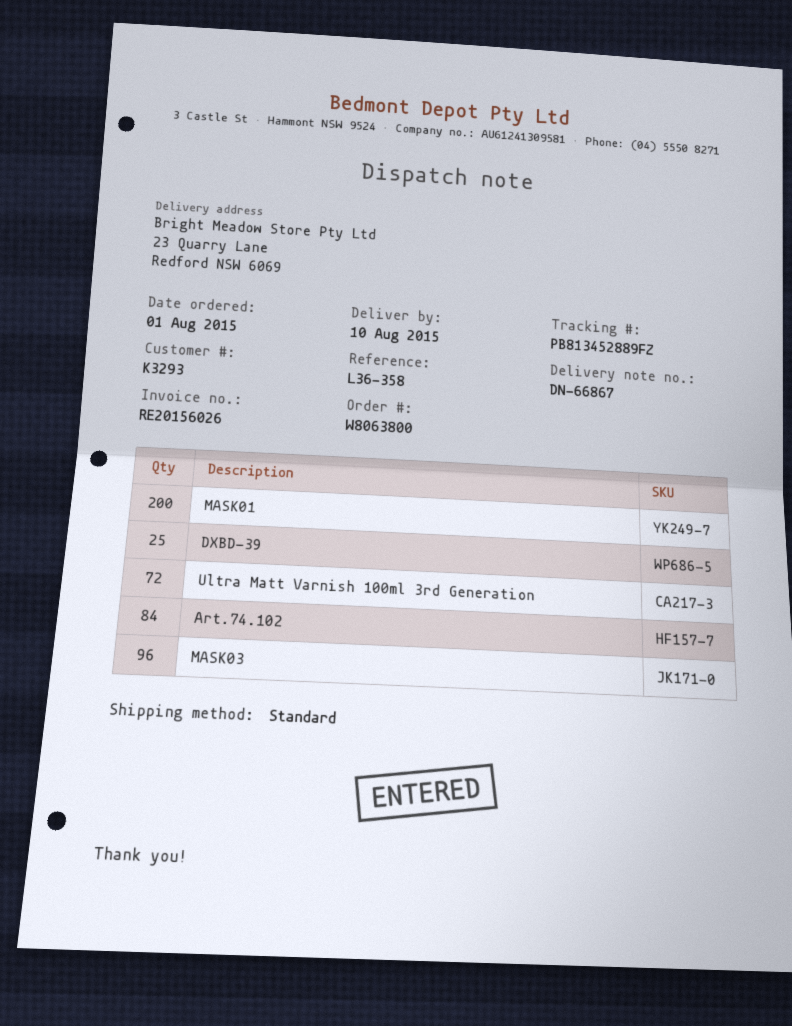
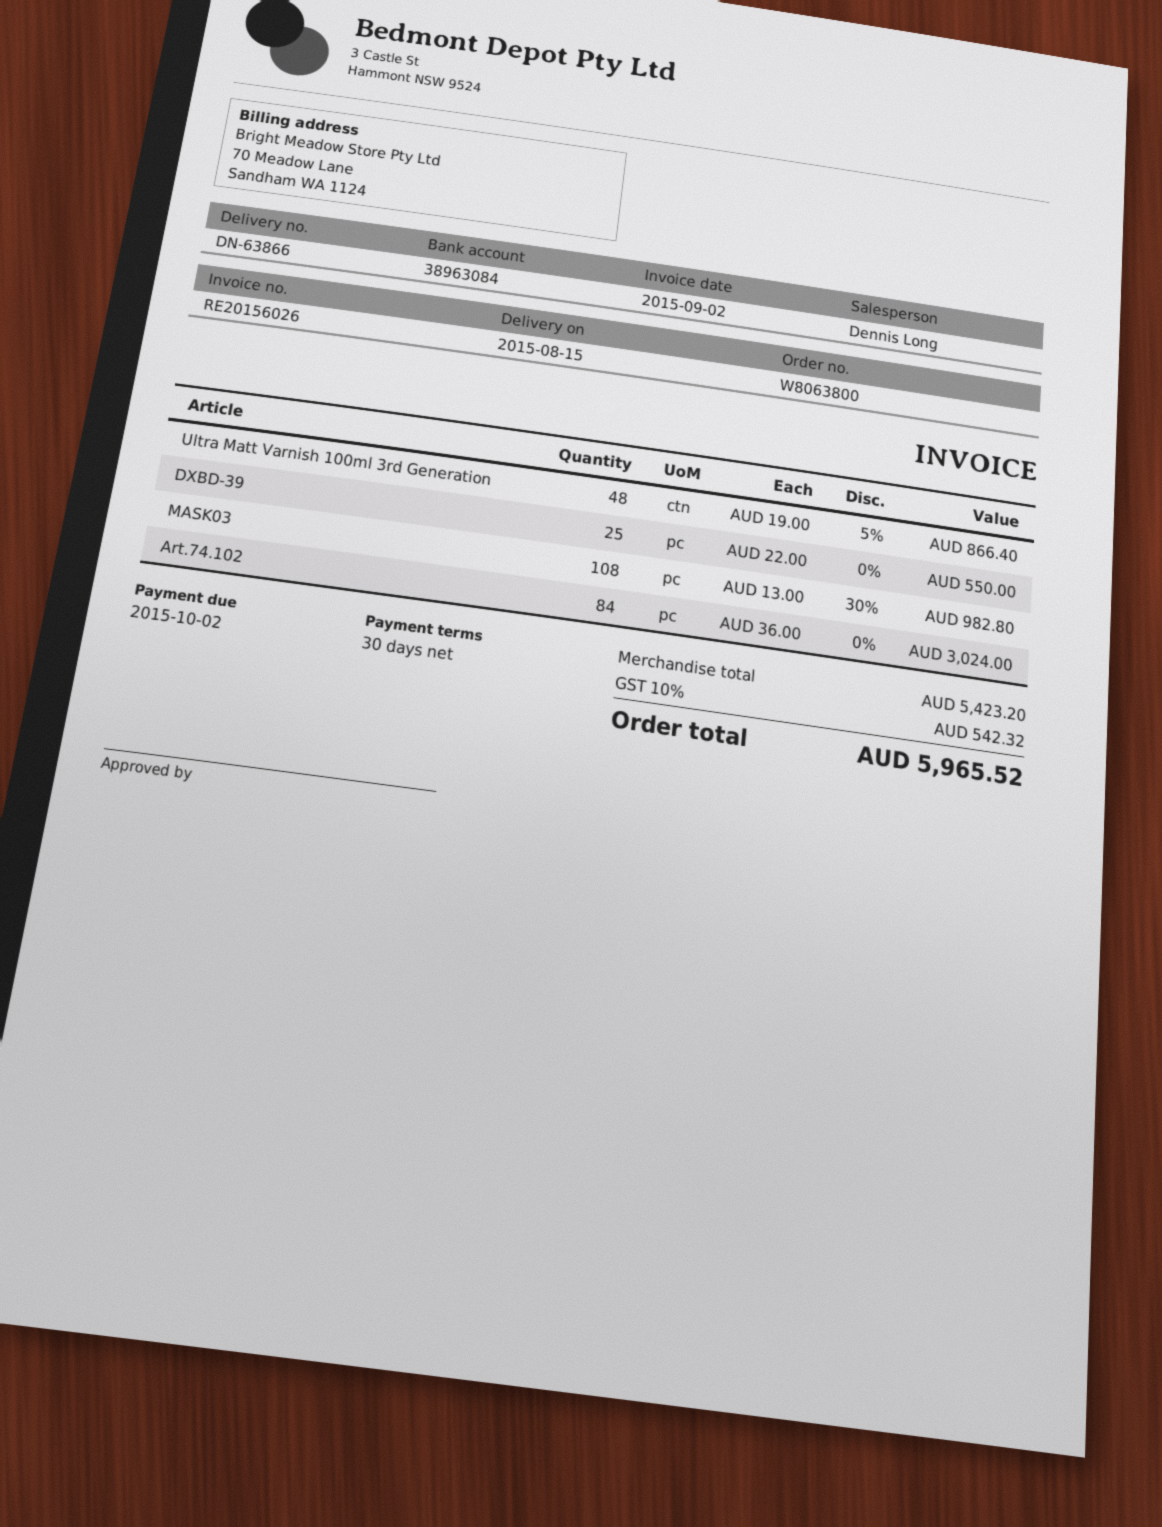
delivery note number: DN-66867 -> DN-63866
delivery date: 2015-08-10 -> 2015-08-15
MASK01: 200 -> none
Ultra Matt Varnish 100ml 3rd Generation: 72 -> 48
MASK03: 96 -> 108

